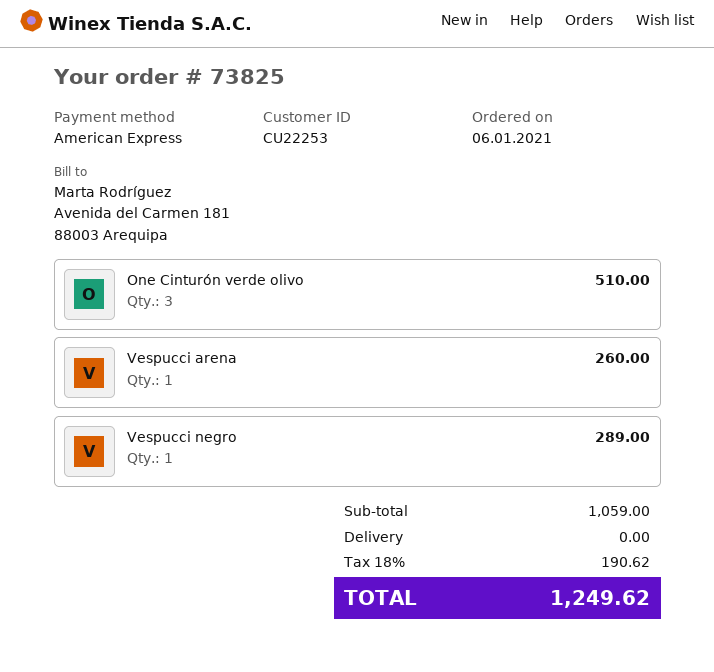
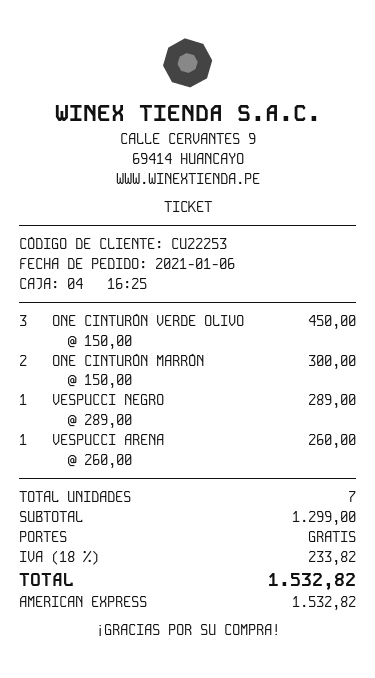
One Cinturón verde olivo: 3 for 510.00 -> 3 for 450.00
ONE CINTURÓN MARRÓN: none -> 2 for 300.00
subtotal: 1059.00 -> 1299.00
tax: 18% = 190.62 -> 18% = 233.82
total: 1249.62 -> 1532.82

